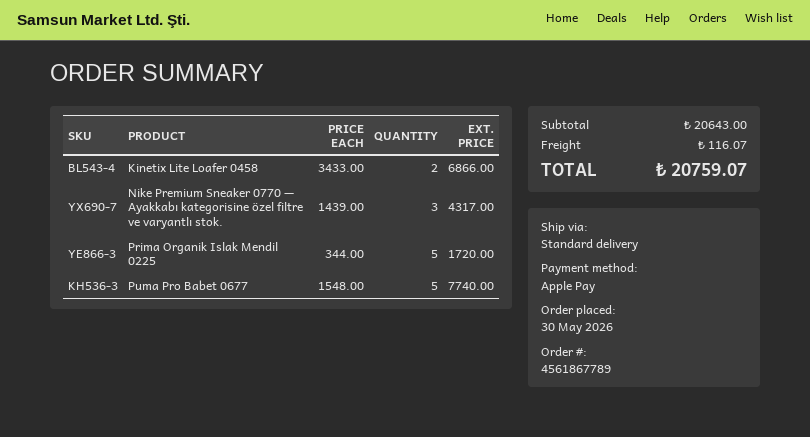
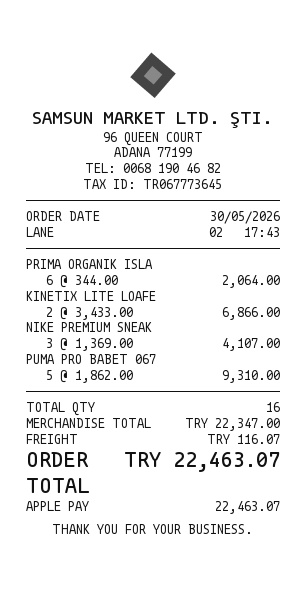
Nike Premium Sneaker 0770 — Ayakkabı kategorisine özel filtre ve varyantlı stok.: 3 x 1439.00 = 4317.00 -> 3 x 1369.00 = 4107.00
Prima Organik Islak Mendil 0225: 5 x 344.00 = 1720.00 -> 6 x 344.00 = 2064.00
Puma Pro Babet 0677: 5 x 1548.00 = 7740.00 -> 5 x 1862.00 = 9310.00
subtotal: 20643.00 -> 22347.00
total: 20759.07 -> 22463.07

